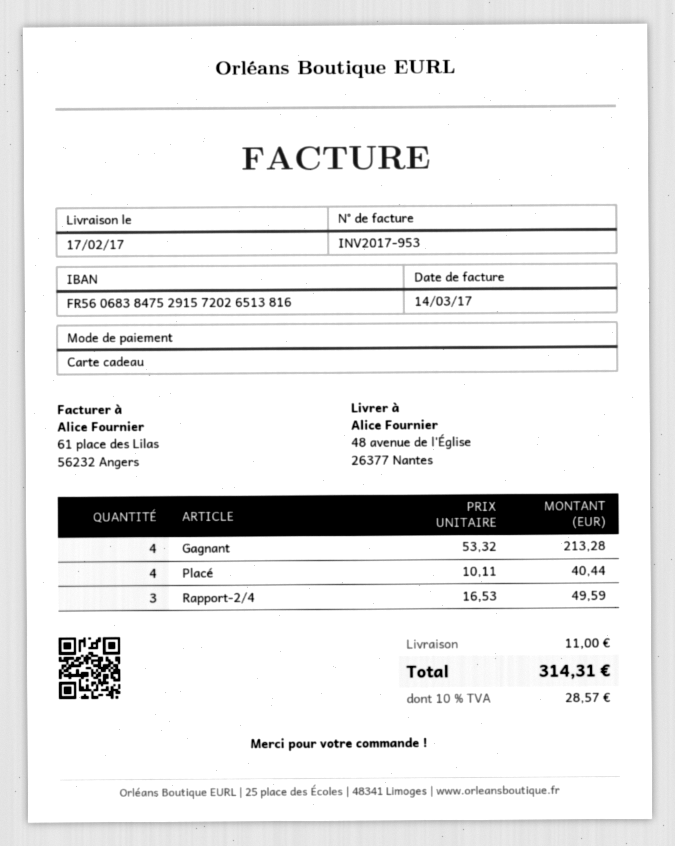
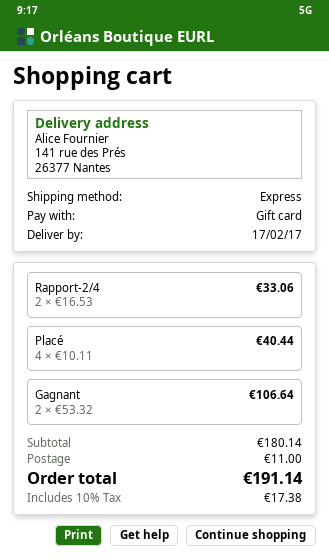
ship to: 48 avenue de l'Église, 26377 Nantes -> 141 rue des Prés, 26377 Nantes
Gagnant: 4 x 53.32 = 213.28 -> 2 x 53.32 = 106.64
Rapport-2/4: 3 x 16.53 = 49.59 -> 2 x 16.53 = 33.06
tax: 10% = 28.57 -> 10% = 17.38
total: 314.31 -> 191.14

